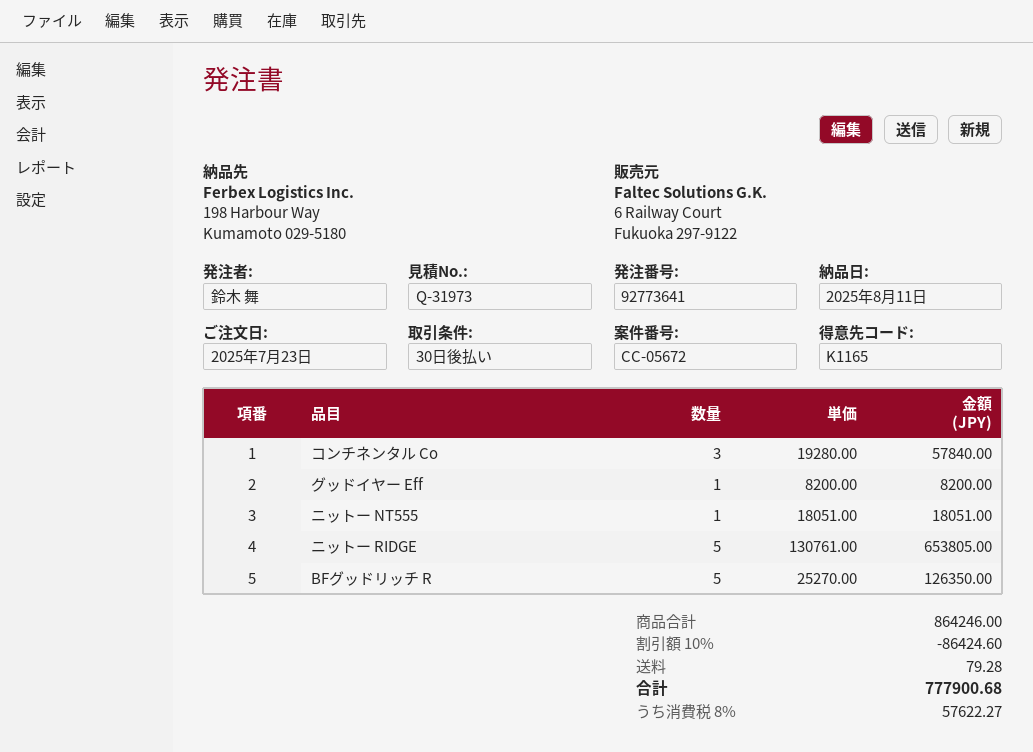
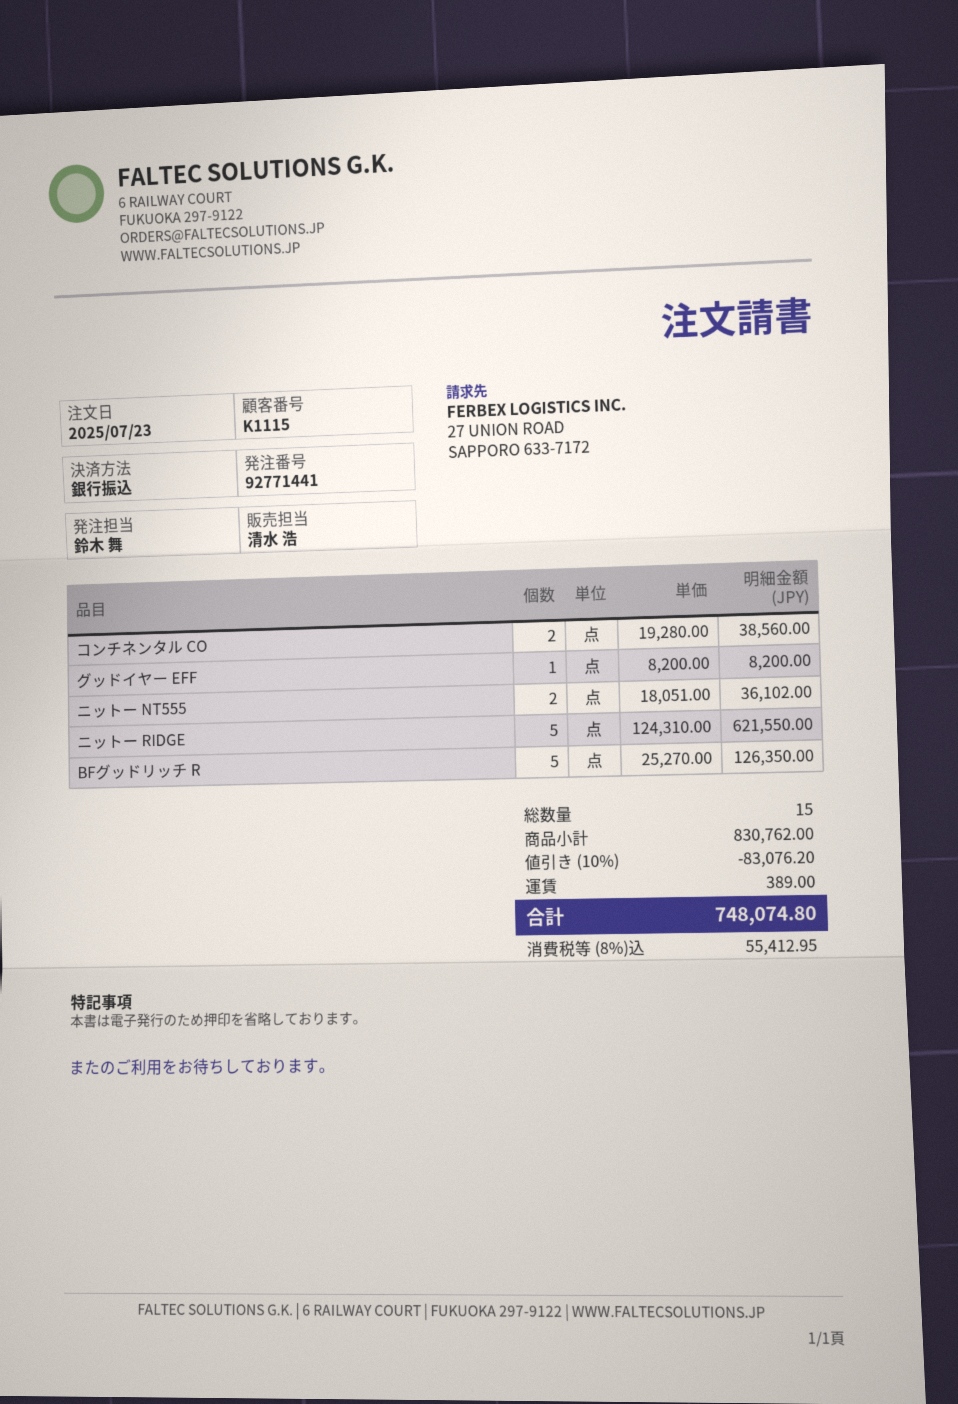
order number: 92773641 -> 92771441
customer number: K1165 -> K1115
コンチネンタル Co: 3 x 19280.00 = 57840.00 -> 2 x 19280.00 = 38560.00
ニットー NT555: 1 x 18051.00 = 18051.00 -> 2 x 18051.00 = 36102.00
ニットー RIDGE: 5 x 130761.00 = 653805.00 -> 5 x 124310.00 = 621550.00
subtotal: 864246.00 -> 830762.00
discount: 10% = 86424.60 -> 10% = 83076.20
shipping: 79.28 -> 389.00
tax: 8% = 57622.27 -> 8% = 55412.95
total: 777900.68 -> 748074.80

